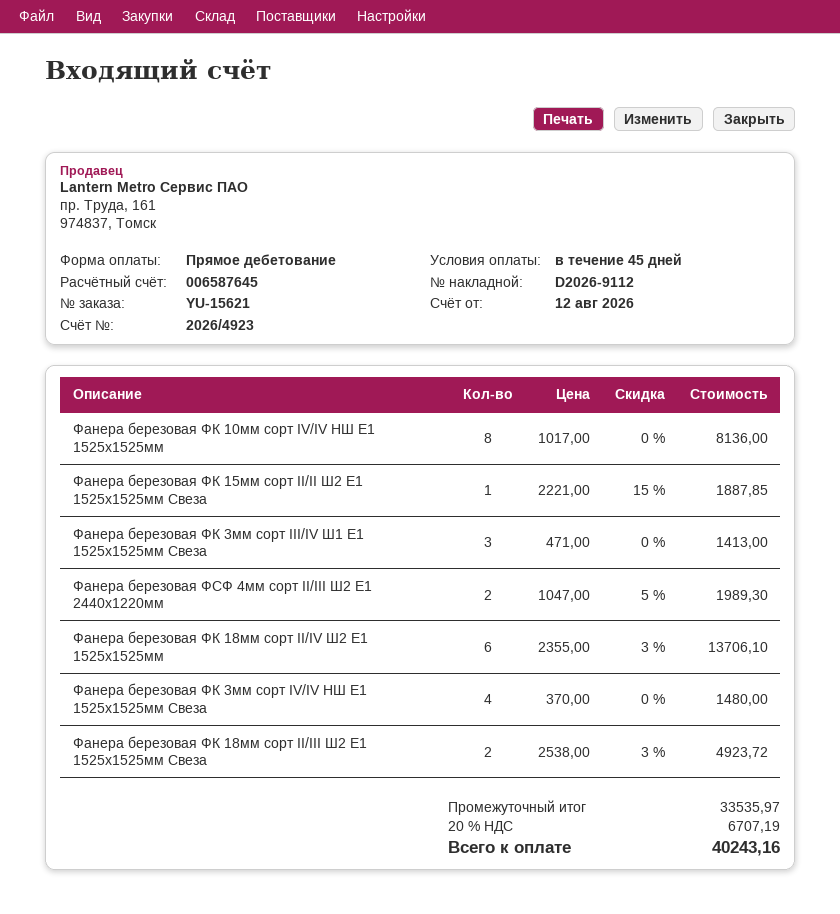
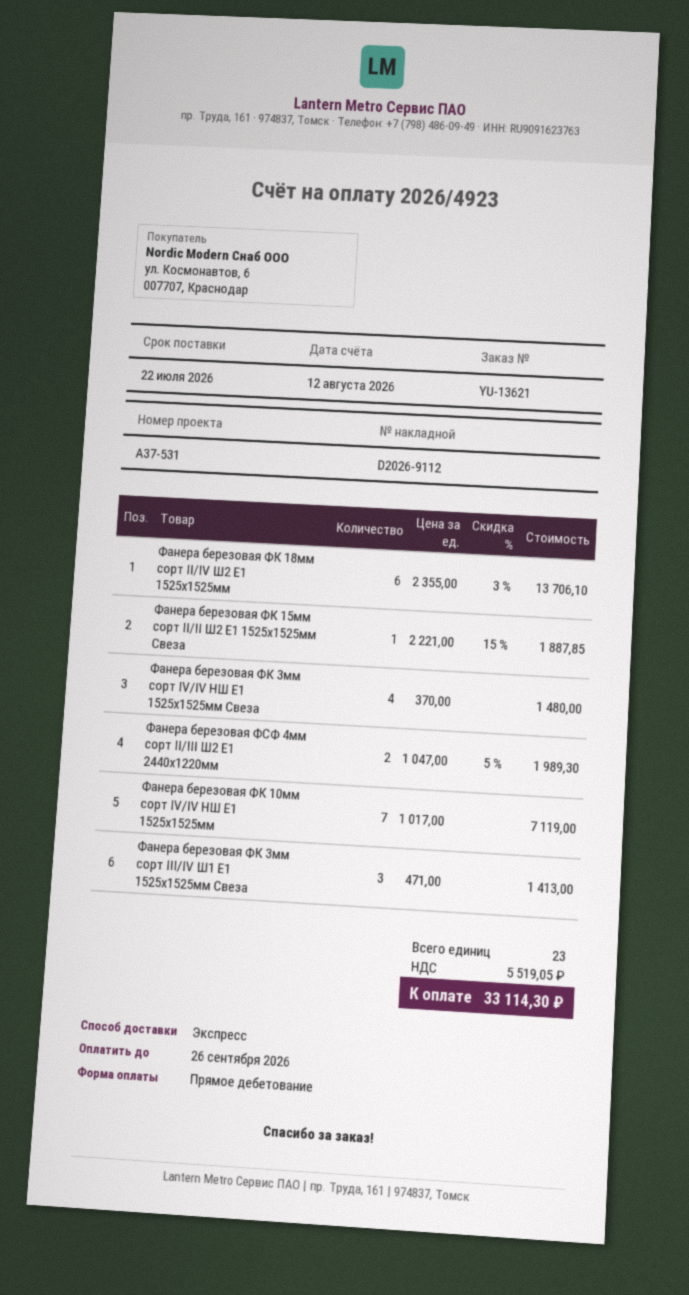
order number: YU-15621 -> YU-13621
Фанера березовая ФК 10мм сорт IV/IV НШ Е1 1525х1525мм: 8 x 1017.00 = 8136.00 -> 7 x 1017.00 = 7119.00
Фанера березовая ФК 18мм сорт II/III Ш2 Е1 1525х1525мм Свеза: 2 x 2538.00 - 3% = 4923.72 -> none
tax: 6707.19 -> 5519.05
total: 40243.16 -> 33114.30

